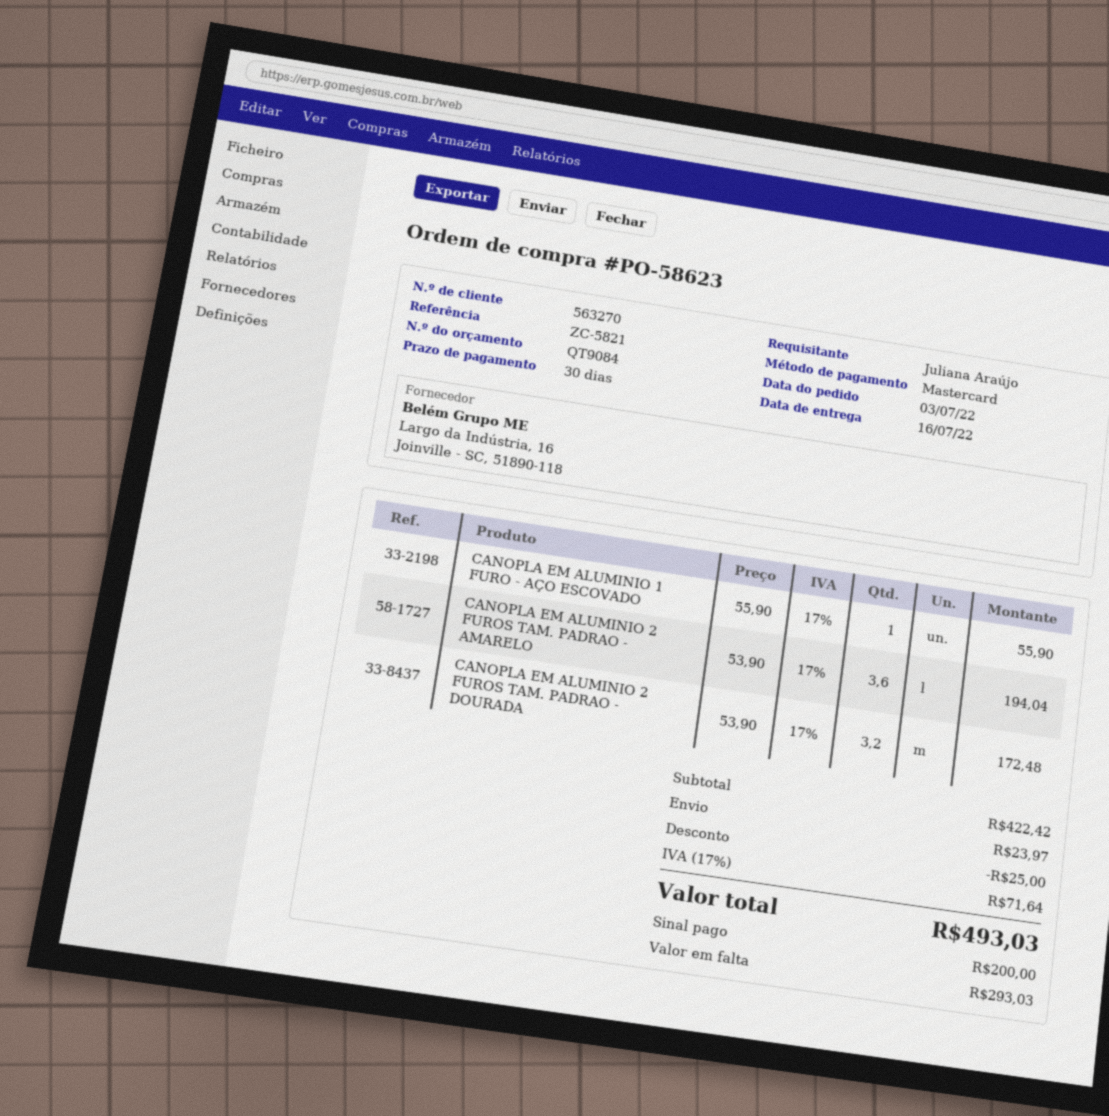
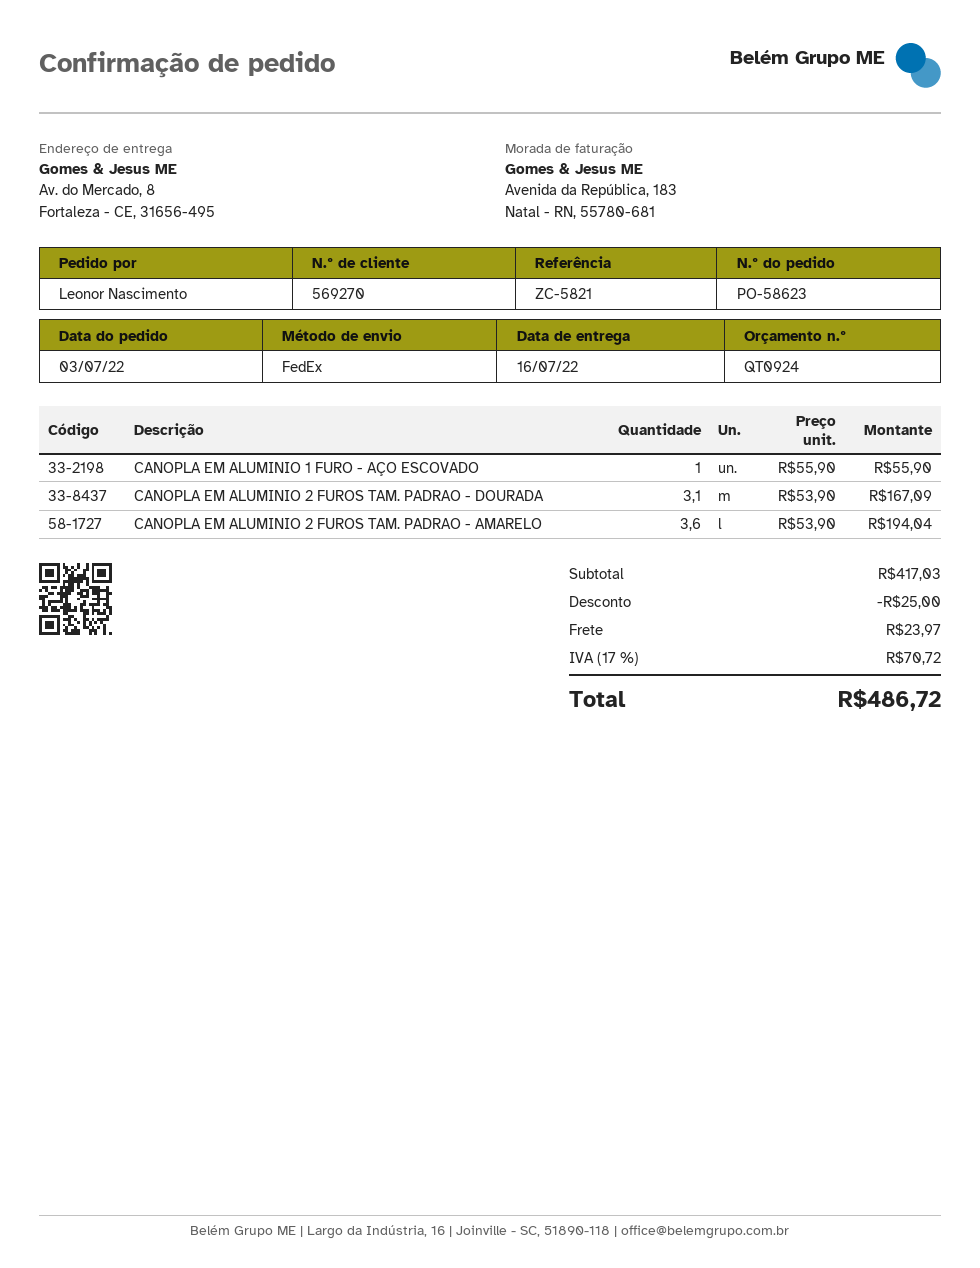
quote number: QT9084 -> QT0924
customer number: 563270 -> 569270
ordered by: Juliana Araújo -> Leonor Nascimento
CANOPLA EM ALUMINIO 2 FUROS TAM. PADRAO - DOURADA: 3.2 x 53.90 = 172.48 -> 3.1 x 53.90 = 167.09
subtotal: 422.42 -> 417.03
tax: 17% = 71.64 -> 17% = 70.72
total: 493.03 -> 486.72

